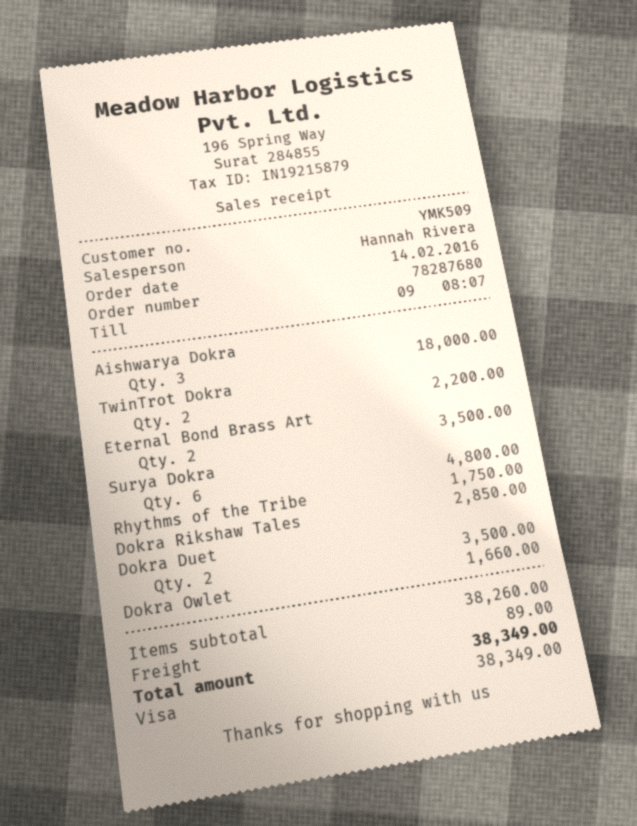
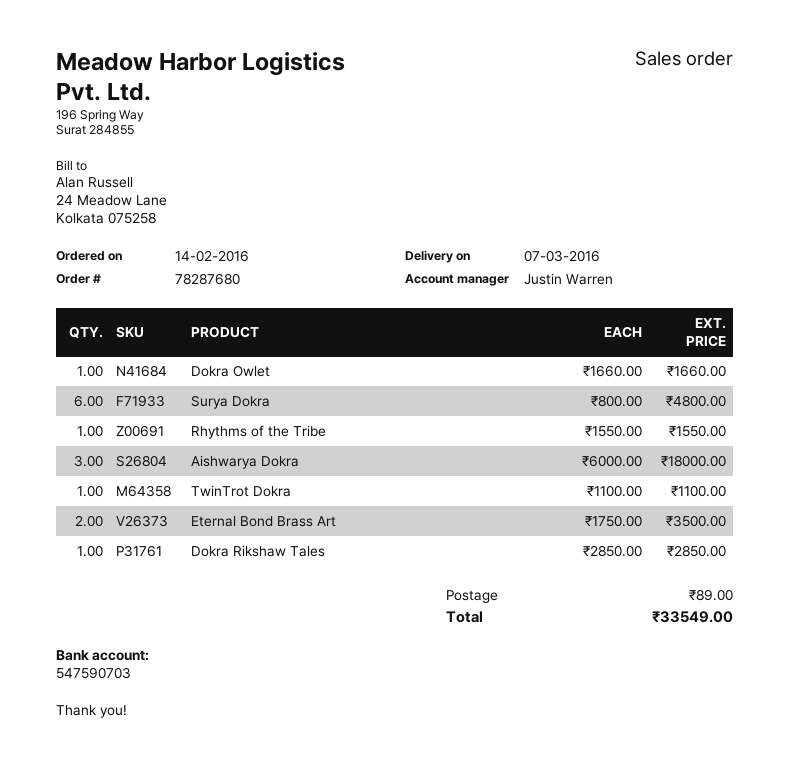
sales rep: Hannah Rivera -> Justin Warren
TwinTrot Dokra: 2 for 2200.00 -> 1 for 1100.00
Rhythms of the Tribe: 1 for 1750.00 -> 1 for 1550.00
Dokra Duet: 2 for 3500.00 -> none
total: 38349.00 -> 33549.00

